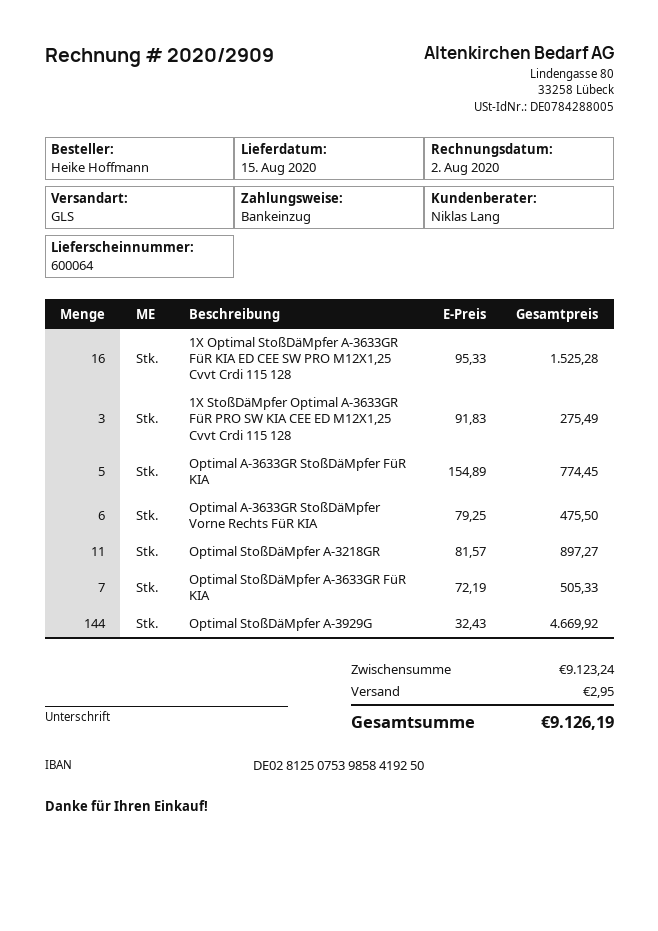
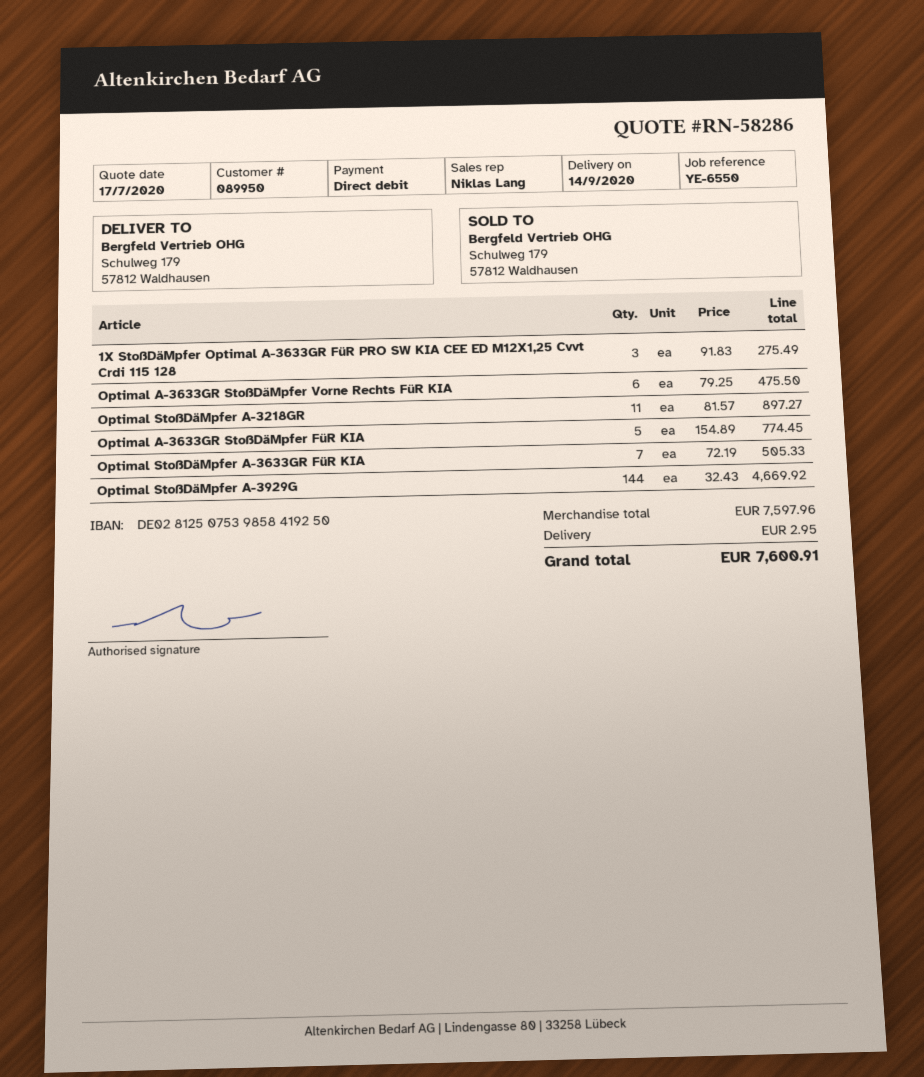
delivery date: 2020-08-15 -> 2020-09-14
1X Optimal StoßDäMpfer A-3633GR FüR KIA ED CEE SW PRO M12X1,25 Cvvt Crdi 115 128: 16 x 95.33 = 1525.28 -> none
subtotal: 9123.24 -> 7597.96
total: 9126.19 -> 7600.91

